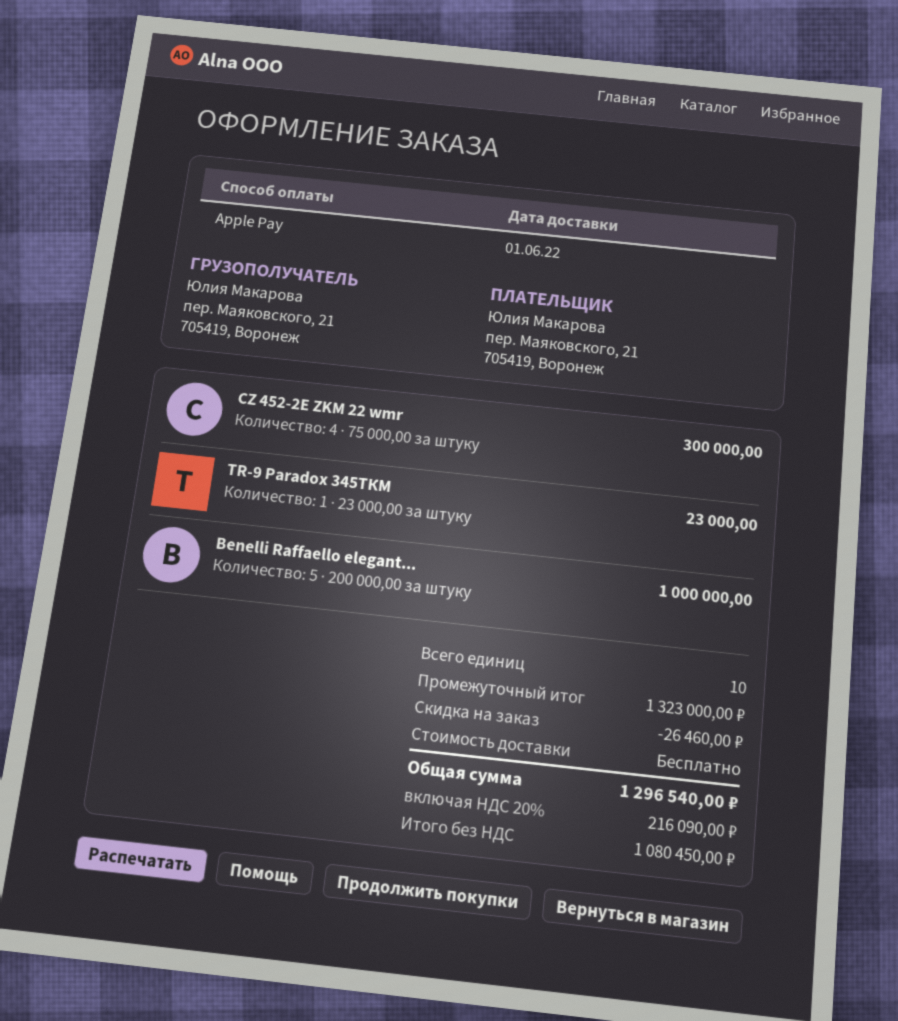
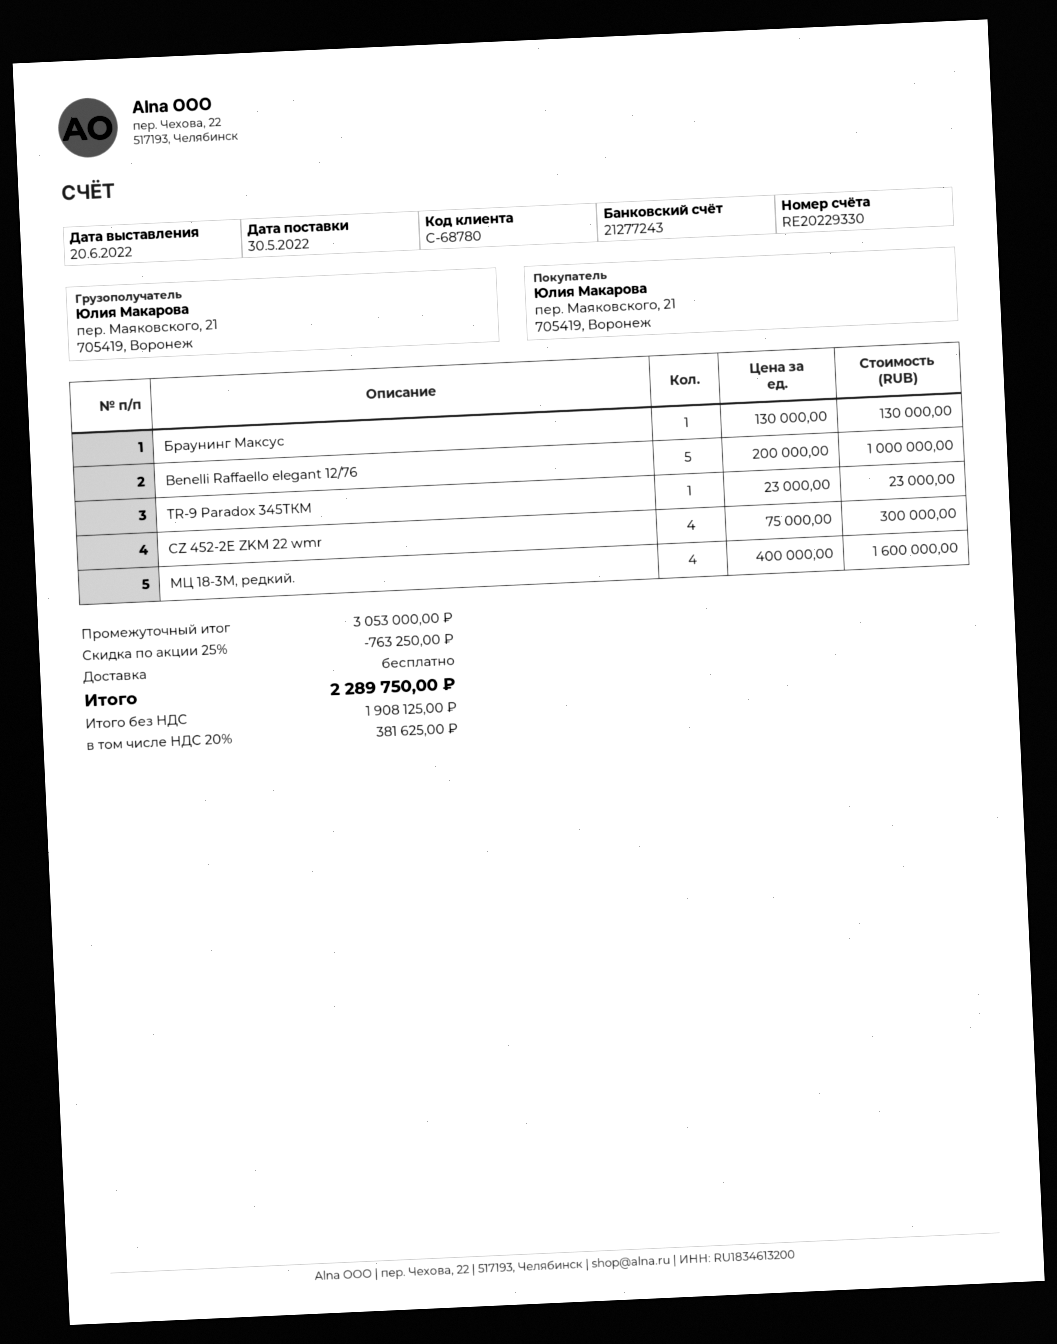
delivery date: 2022-06-01 -> 2022-05-30
Браунинг Максус: none -> 1 x 130000.00 = 130000.00
МЦ 18-3М, редкий.: none -> 4 x 400000.00 = 1600000.00
subtotal: 1323000.00 -> 3053000.00
discount: 26460.00 -> 763250.00
net: 1080450.00 -> 1908125.00
tax: 20% = 216090.00 -> 20% = 381625.00
total: 1296540.00 -> 2289750.00

